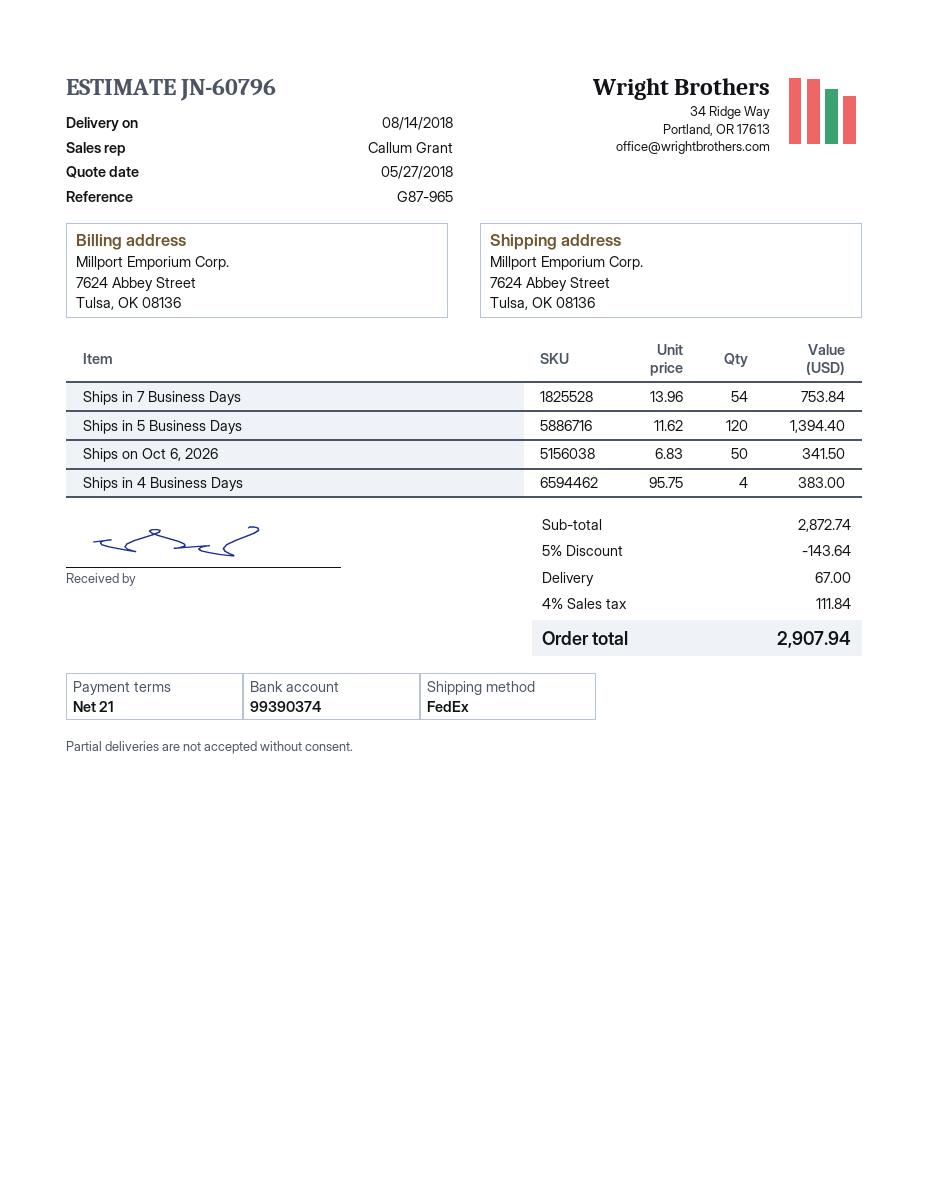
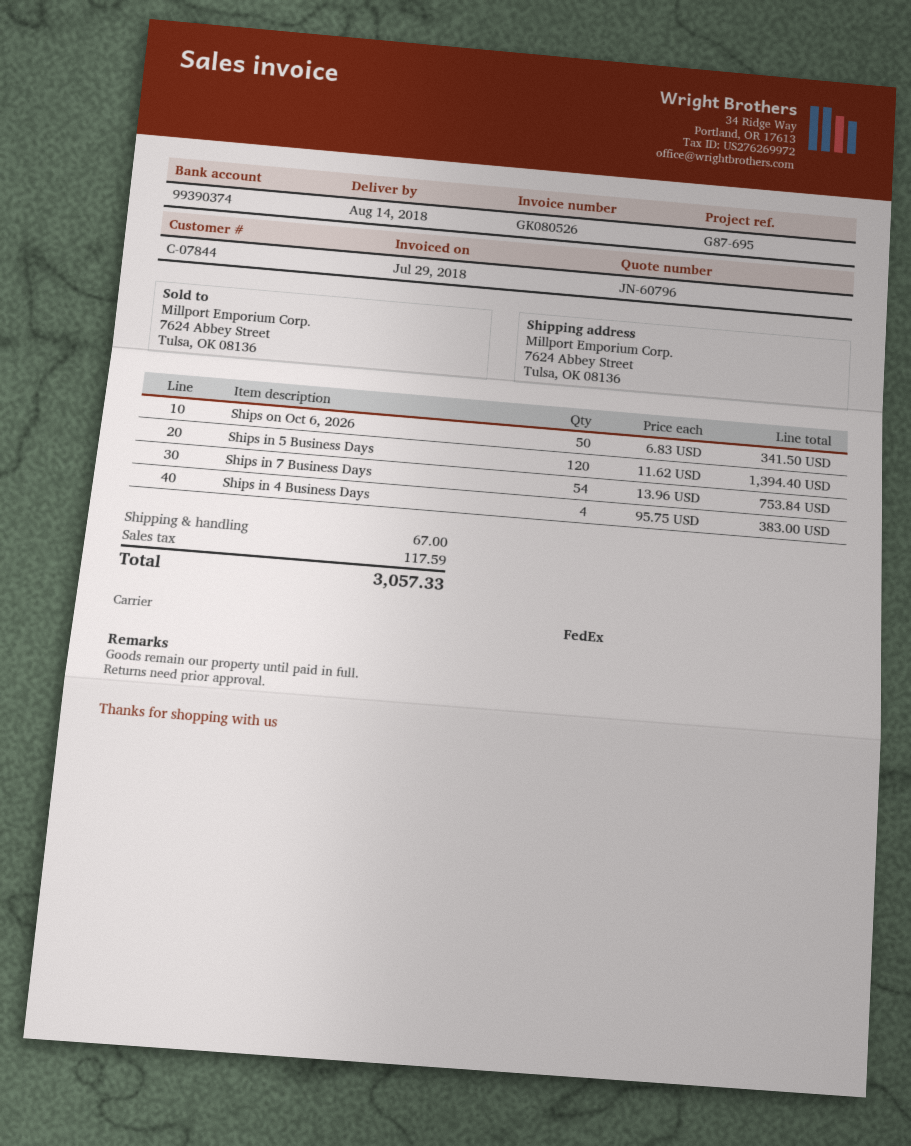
reference: G87-965 -> G87-695
discount: 5% = 143.64 -> none
tax: 111.84 -> 117.59
total: 2907.94 -> 3057.33

